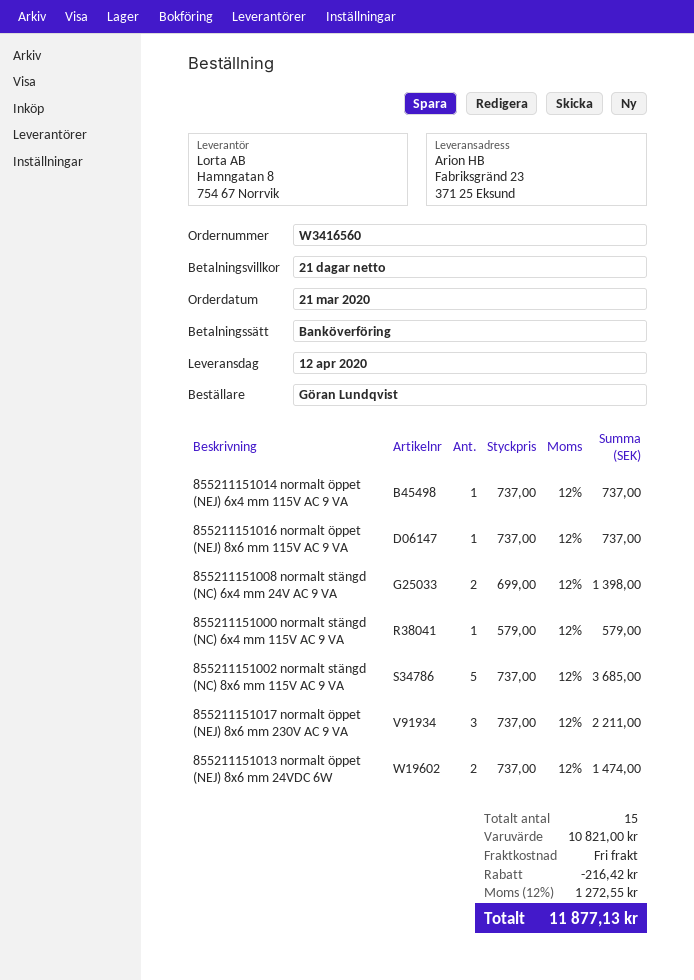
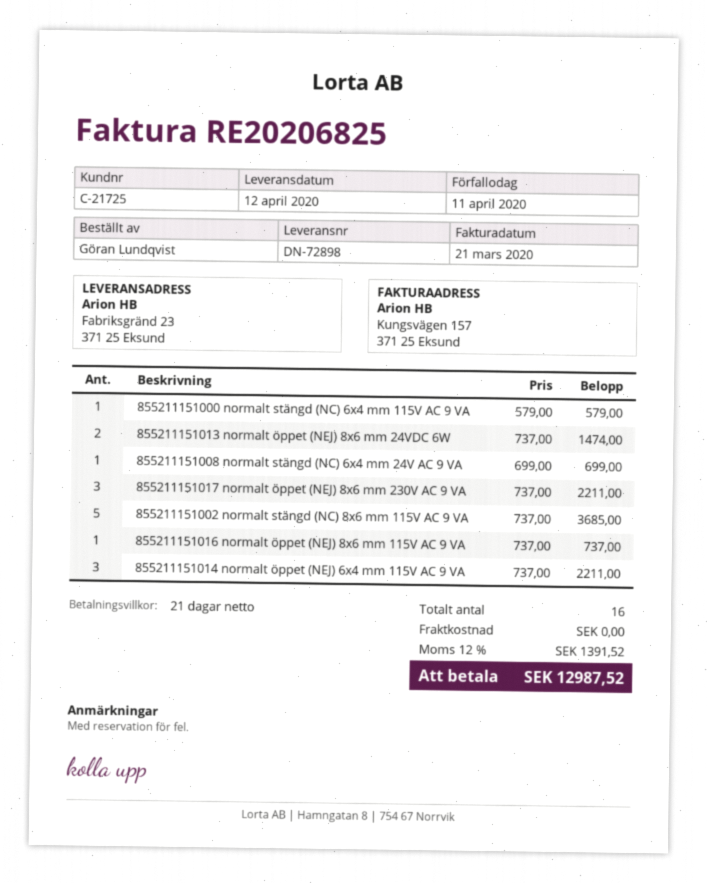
855211151014 normalt öppet (NEJ) 6x4 mm 115V AC 9 VA: 1 x 737.00 = 737.00 -> 3 x 737.00 = 2211.00
855211151008 normalt stängd (NC) 6x4 mm 24V AC 9 VA: 2 x 699.00 = 1398.00 -> 1 x 699.00 = 699.00
total quantity: 15 -> 16
discount: 216.42 -> none
tax: 12% = 1272.55 -> 12% = 1391.52
total: 11877.13 -> 12987.52

